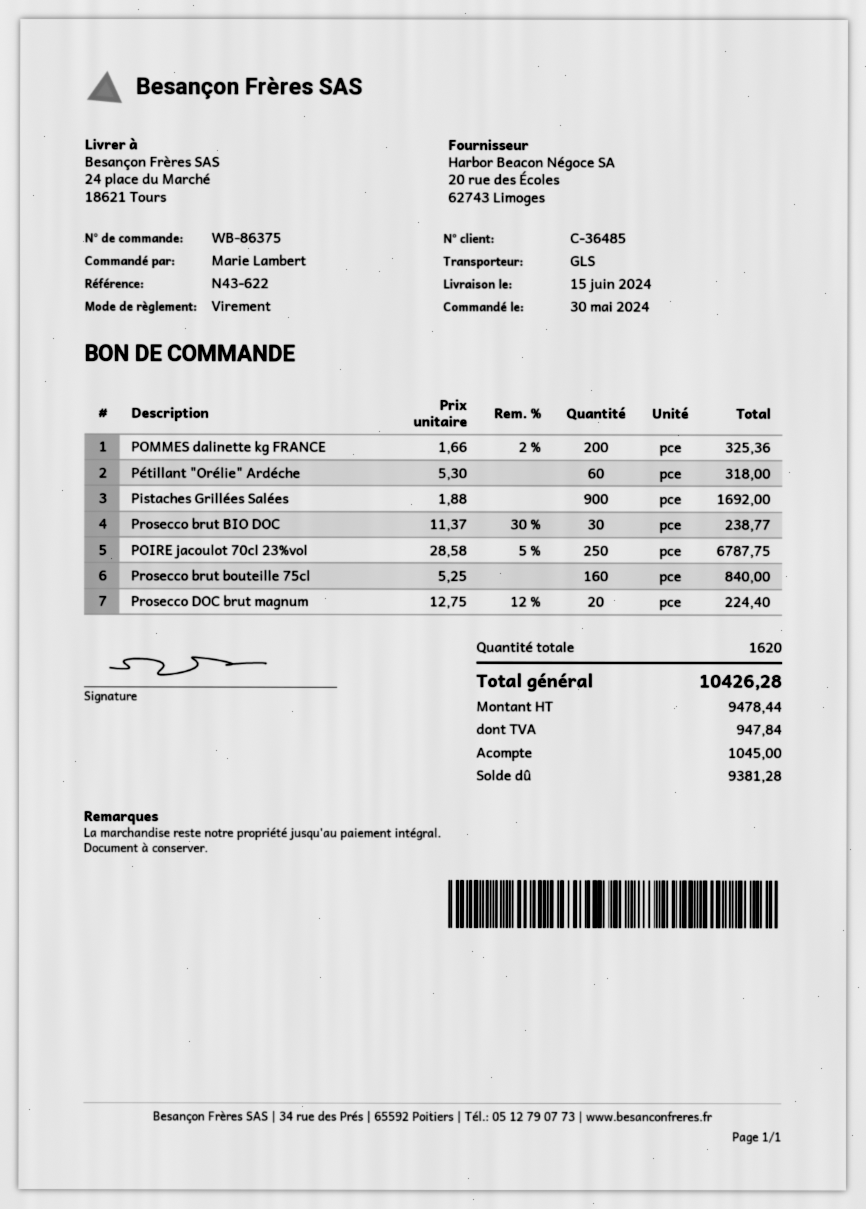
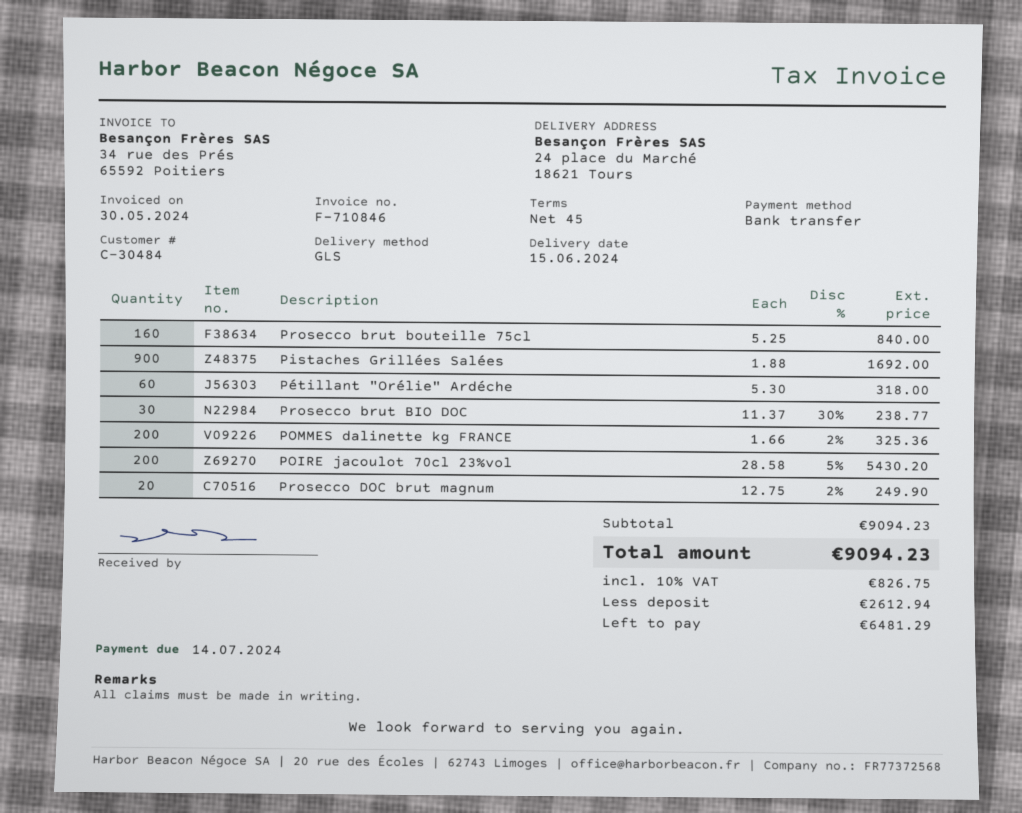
customer number: C-36485 -> C-30484
POIRE jacoulot 70cl 23%vol: 250 x 28.58 - 5% = 6787.75 -> 200 x 28.58 - 5% = 5430.20
Prosecco DOC brut magnum: 20 x 12.75 - 12% = 224.40 -> 20 x 12.75 - 2% = 249.90
tax: 947.84 -> 826.75
total: 10426.28 -> 9094.23
deposit: 1045.00 -> 2612.94
balance: 9381.28 -> 6481.29

